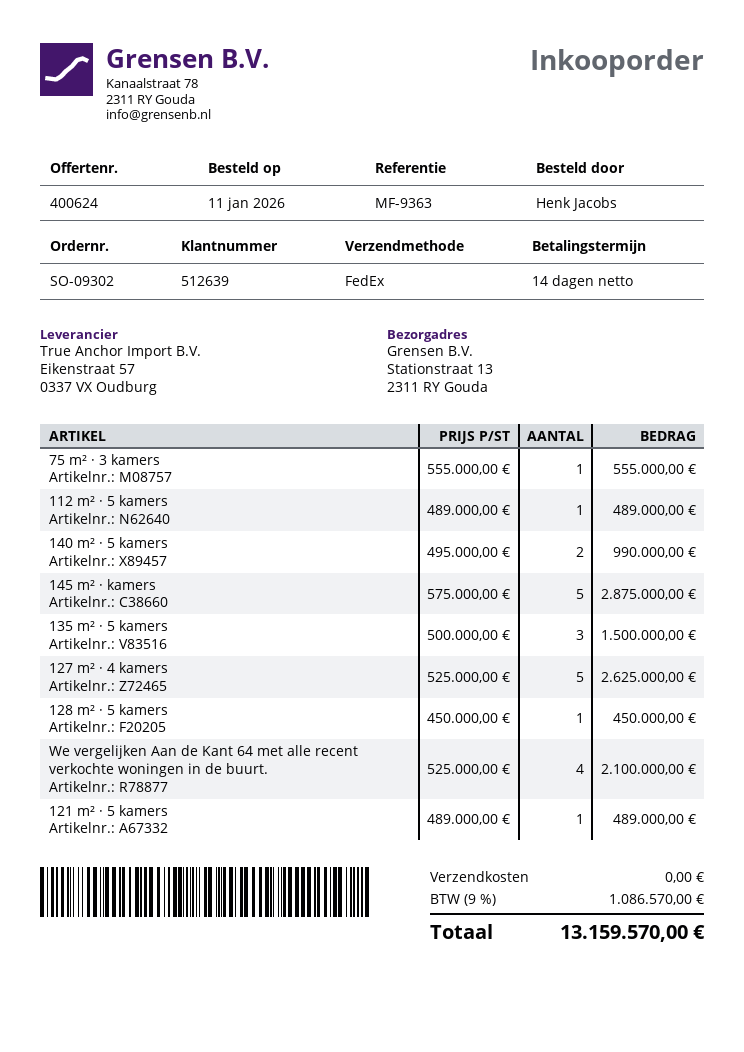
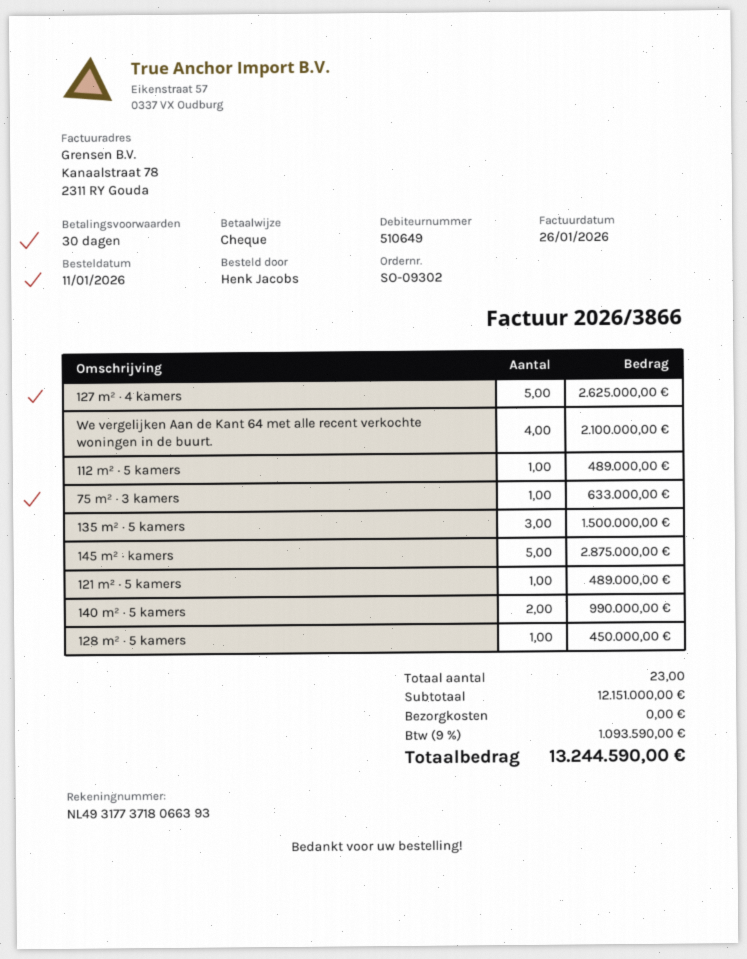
payment terms: 14 days -> 30 days
customer number: 512639 -> 510649
75 m² · 3 kamers: 1 for 555000.00 -> 1 for 633000.00
tax: 9% = 1086570.00 -> 9% = 1093590.00
total: 13159570.00 -> 13244590.00

